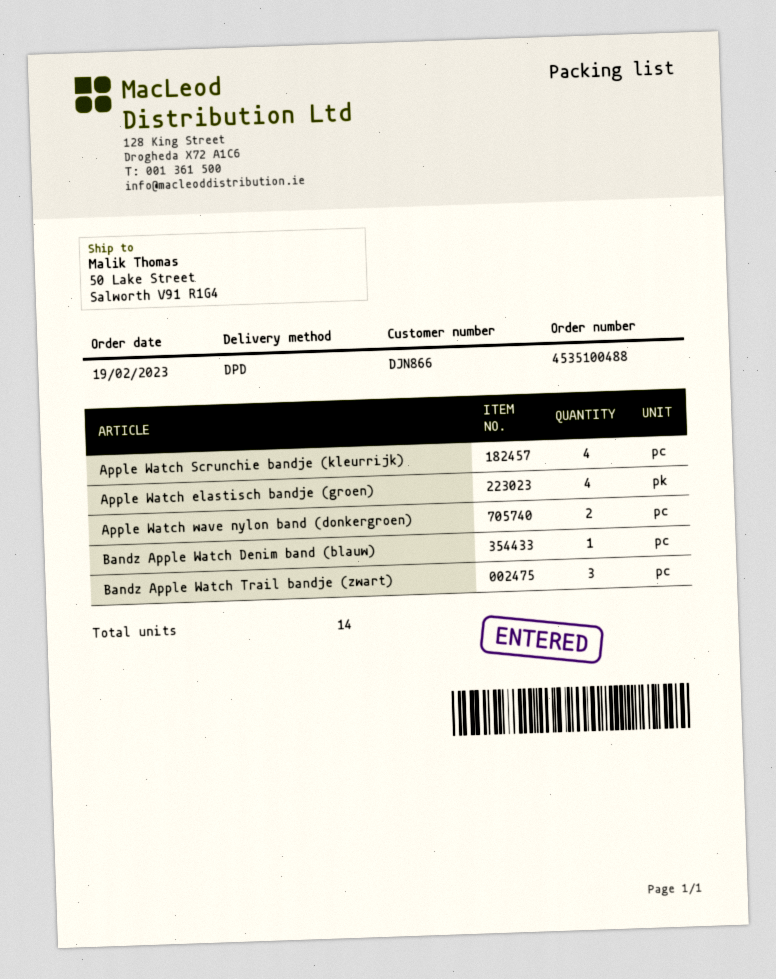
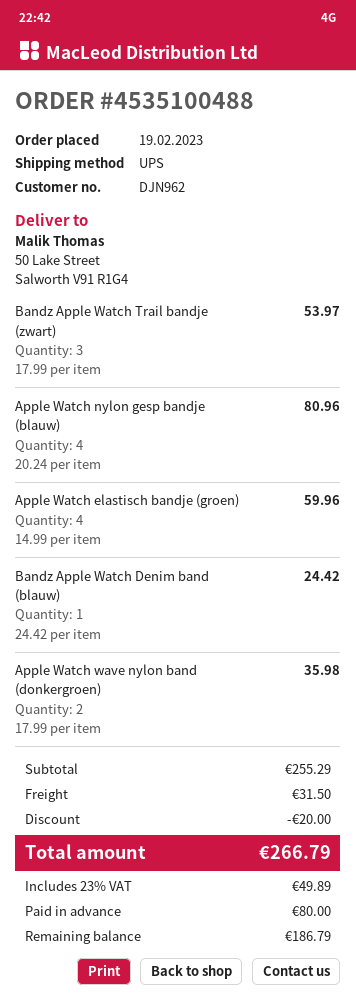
customer number: DJN866 -> DJN962
shipping method: DPD -> UPS
Apple Watch Scrunchie bandje (kleurrijk): 4 -> none
Apple Watch nylon gesp bandje (blauw): none -> 4

